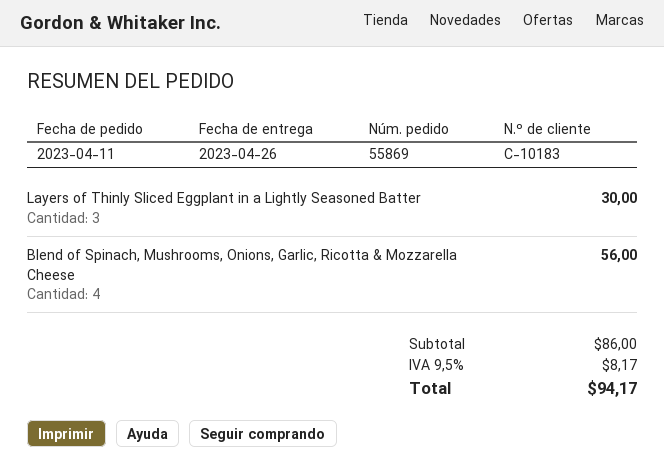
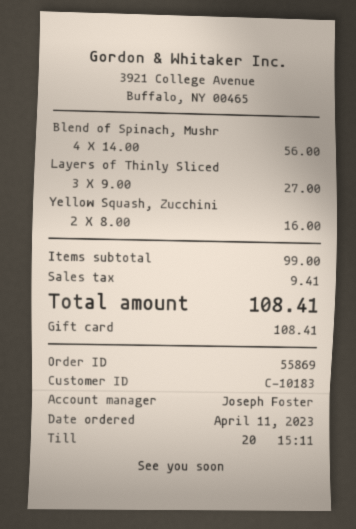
Layers of Thinly Sliced Eggplant in a Lightly Seasoned Batter: 3 for 30.00 -> 3 for 27.00
Yellow Squash, Zucchini: none -> 2 for 16.00
subtotal: 86.00 -> 99.00
tax: 8.17 -> 9.41
total: 94.17 -> 108.41

